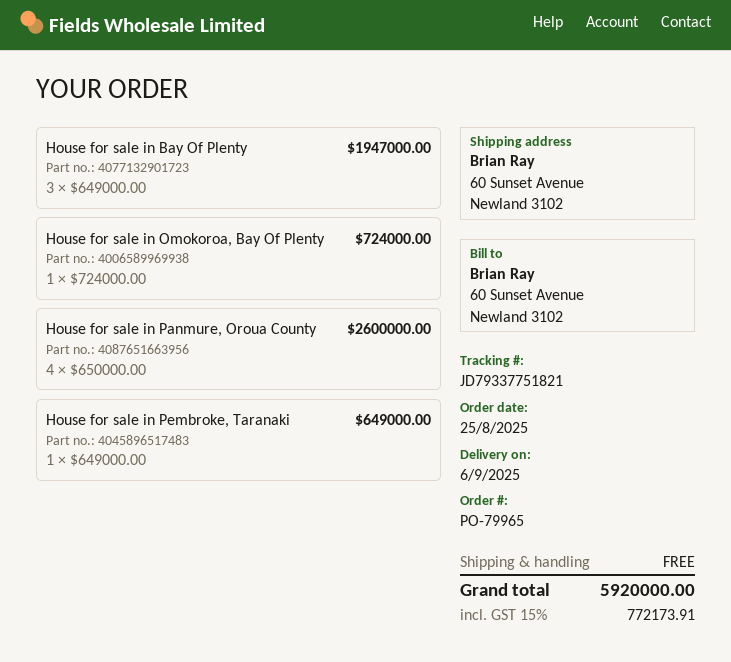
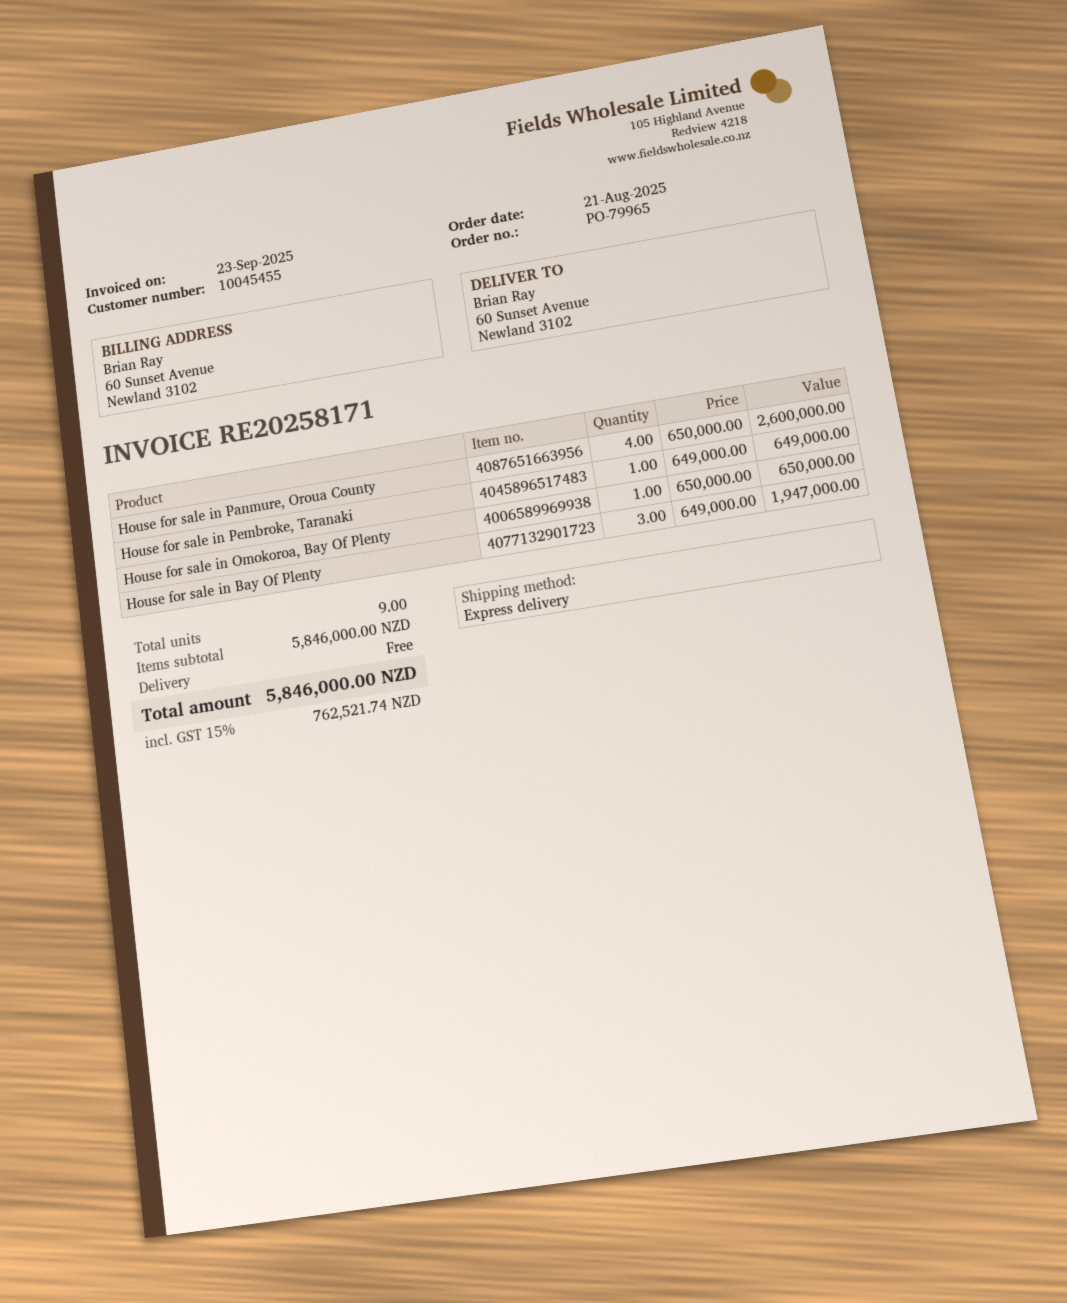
order date: 2025-08-25 -> 2025-08-21
House for sale in Omokoroa, Bay Of Plenty: 1 x 724000.00 = 724000.00 -> 1 x 650000.00 = 650000.00
tax: 15% = 772173.91 -> 15% = 762521.74
total: 5920000.00 -> 5846000.00

